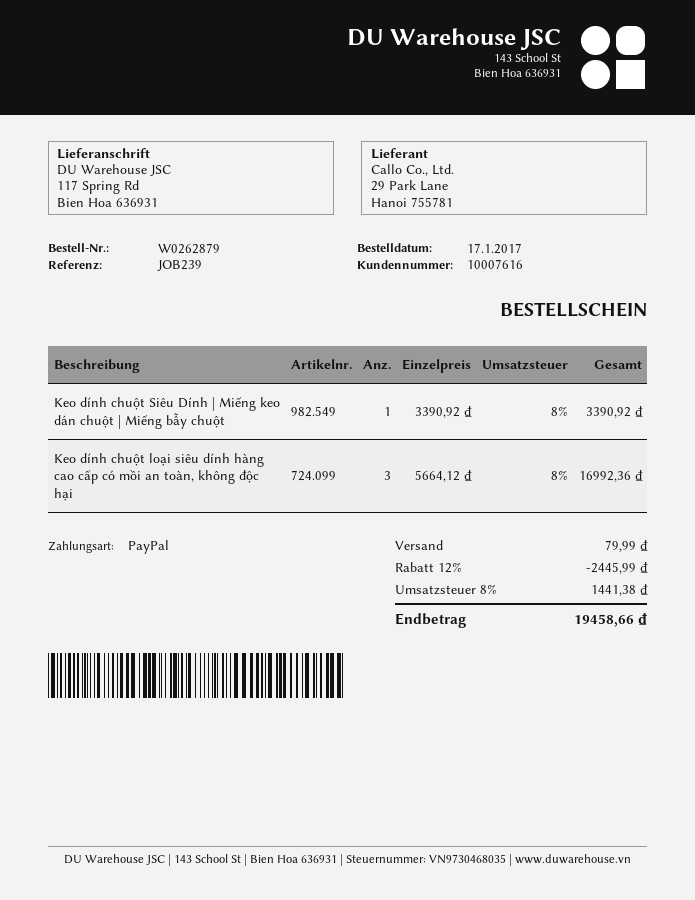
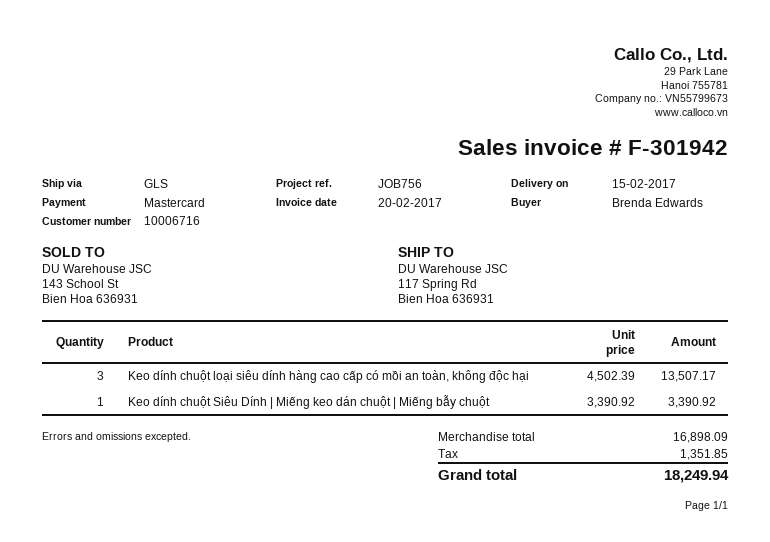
customer number: 10007616 -> 10006716
reference: JOB239 -> JOB756
payment method: PayPal -> Mastercard
Keo dính chuột loại siêu dính hàng cao cấp có mồi an toàn, không độc hại: 3 x 5664.12 = 16992.36 -> 3 x 4502.39 = 13507.17
discount: 12% = 2445.99 -> none
shipping: 79.99 -> none
tax: 1441.38 -> 1351.85
total: 19458.66 -> 18249.94

